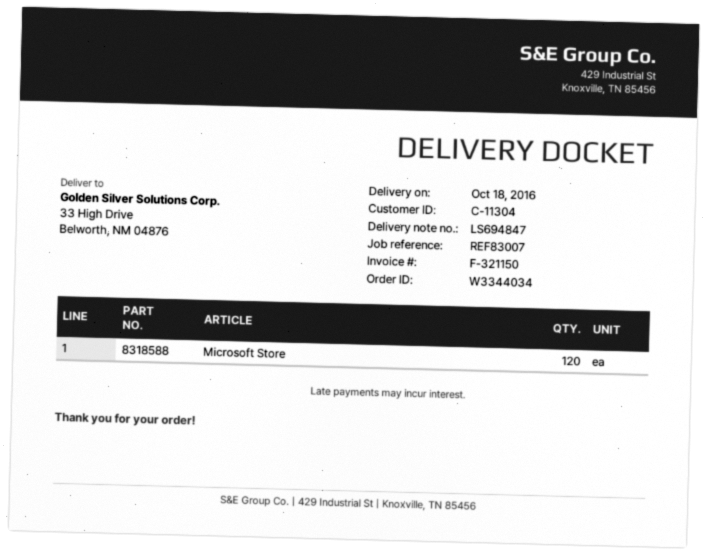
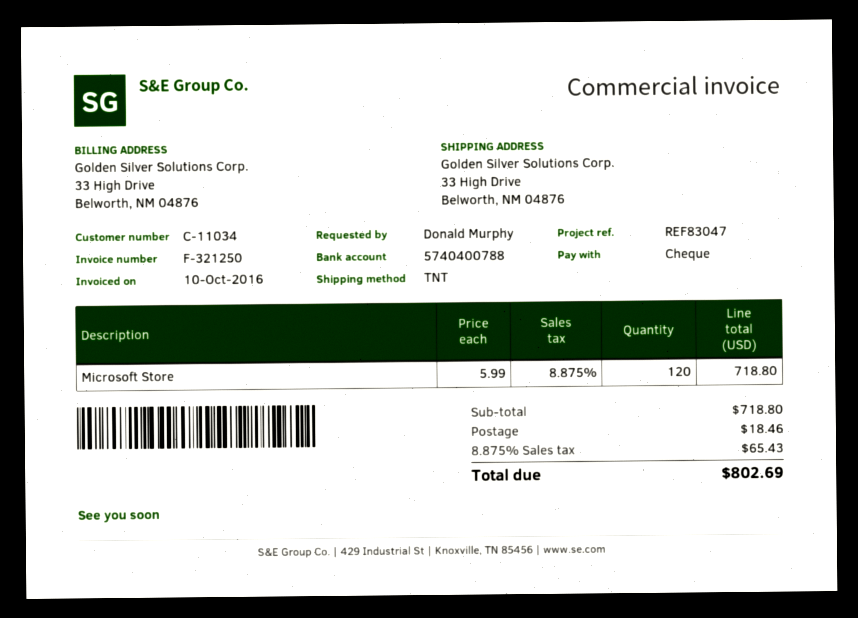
invoice number: F-321150 -> F-321250
customer number: C-11304 -> C-11034
reference: REF83007 -> REF83047

